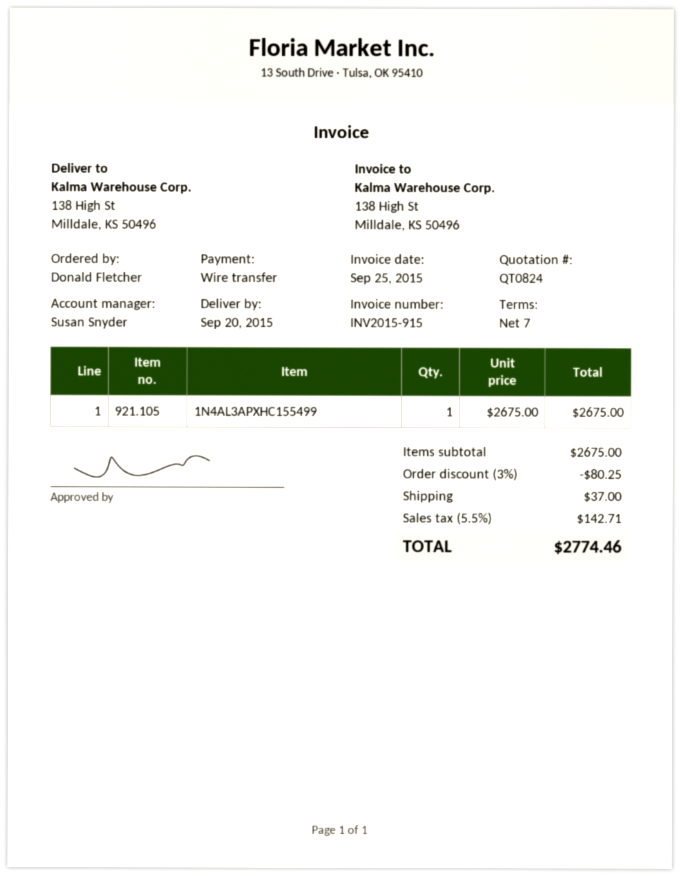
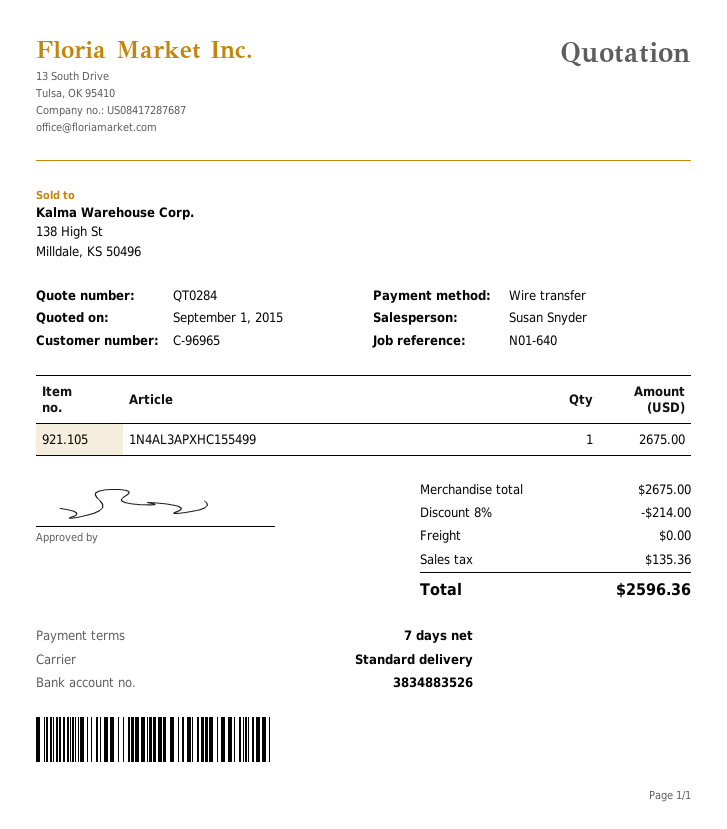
quote number: QT0824 -> QT0284
discount: 3% = 80.25 -> 8% = 214.00
shipping: 37.00 -> 0.00
tax: 142.71 -> 135.36
total: 2774.46 -> 2596.36

